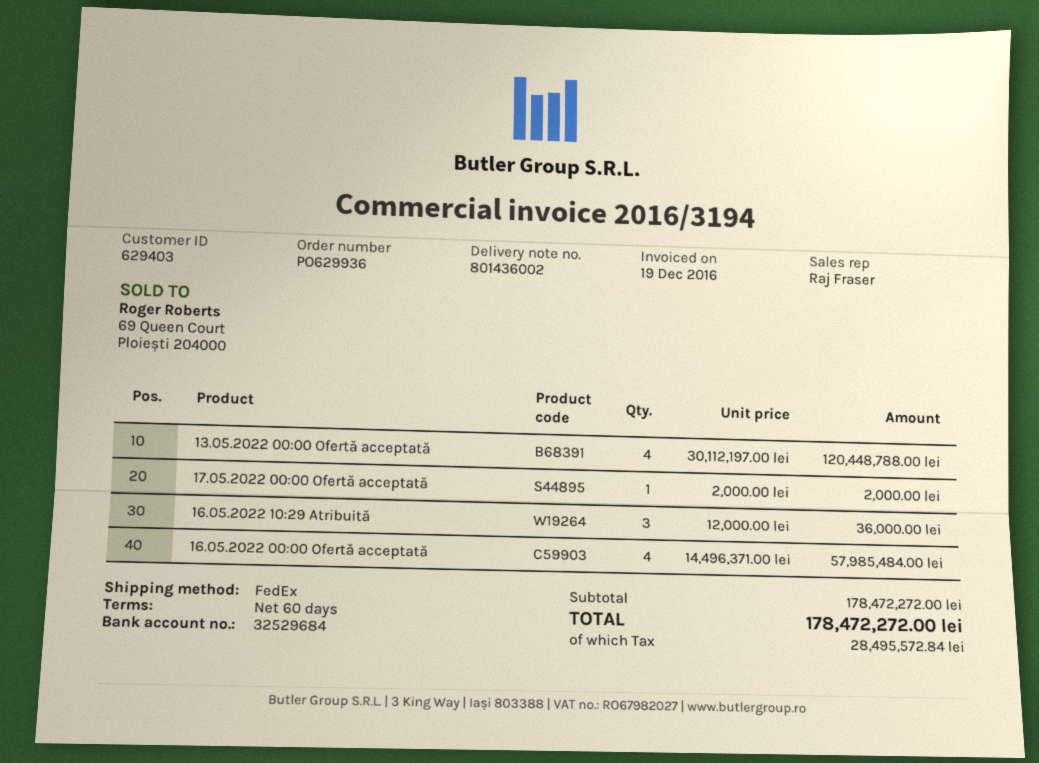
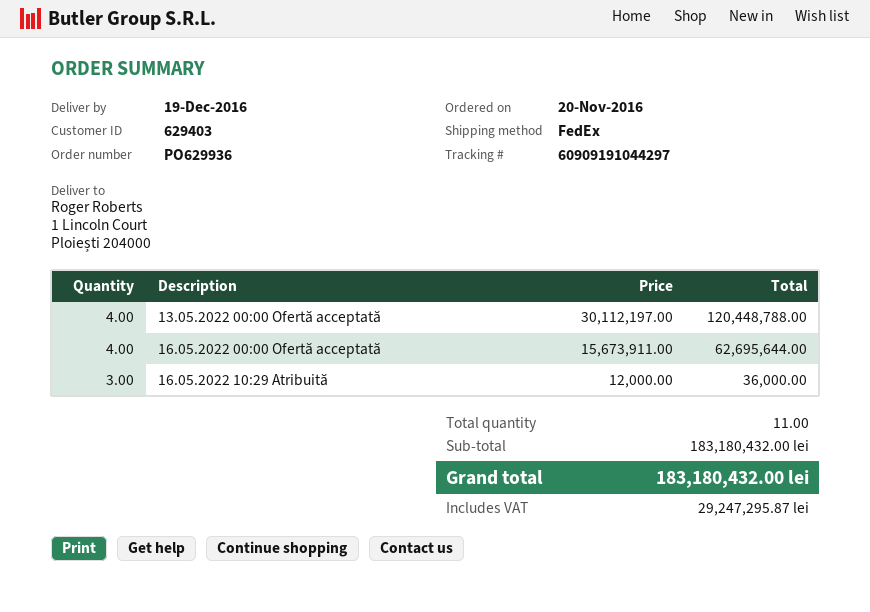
17.05.2022 00:00 Ofertă acceptată: 1 x 2000.00 = 2000.00 -> none
16.05.2022 00:00 Ofertă acceptată: 4 x 14496371.00 = 57985484.00 -> 4 x 15673911.00 = 62695644.00
subtotal: 178472272.00 -> 183180432.00
tax: 28495572.84 -> 29247295.87
total: 178472272.00 -> 183180432.00

